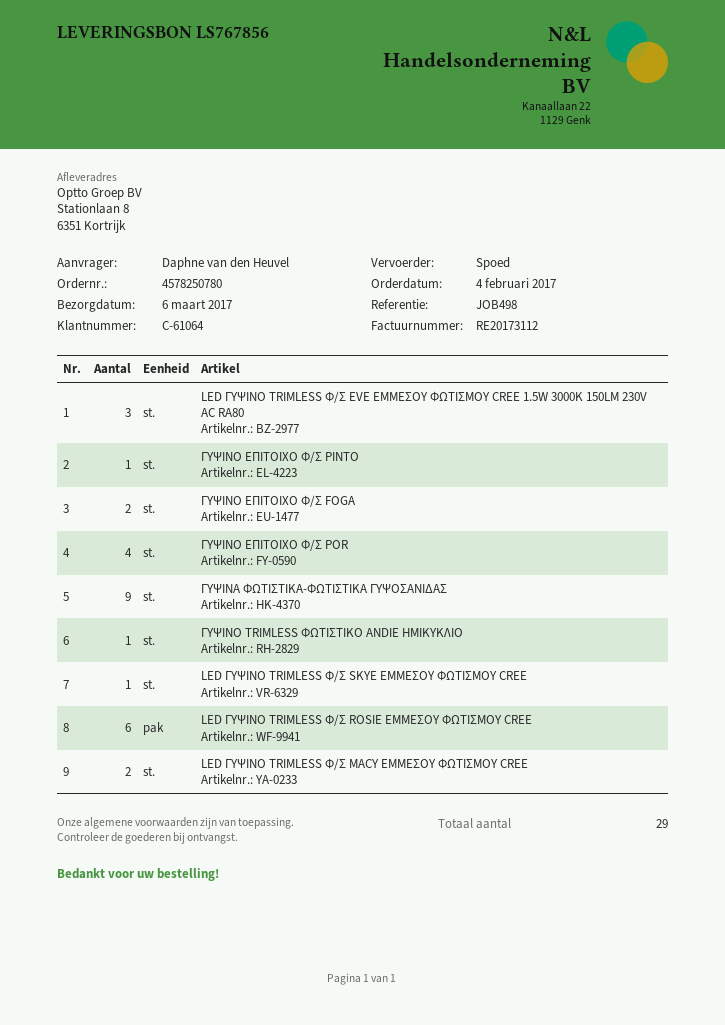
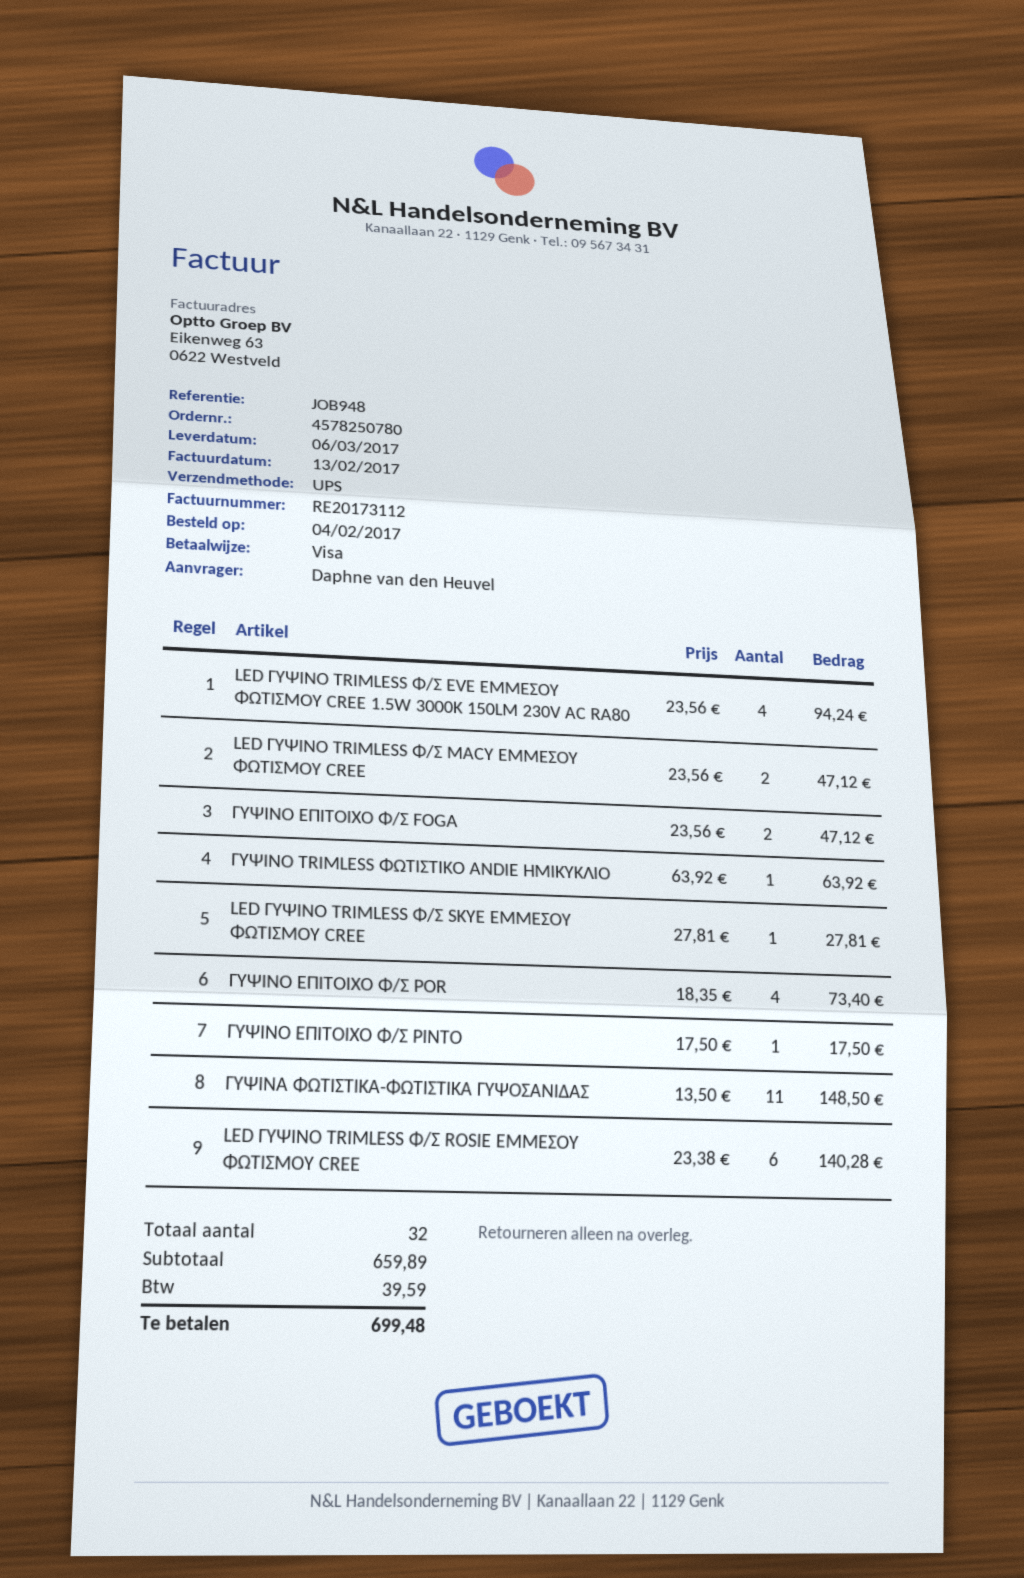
reference: JOB498 -> JOB948
shipping method: express -> UPS
LED ΓΥΨΙΝΟ TRIMLESS Φ/Σ EVE ΕΜΜΕΣΟΥ ΦΩΤΙΣΜΟΥ CREE 1.5W 3000K 150LM 230V AC RA80: 3 -> 4
ΓΥΨΙΝΑ ΦΩΤΙΣΤΙΚΑ-ΦΩΤΙΣΤΙΚΑ ΓΥΨΟΣΑΝΙΔΑΣ: 9 -> 11
total quantity: 29 -> 32

